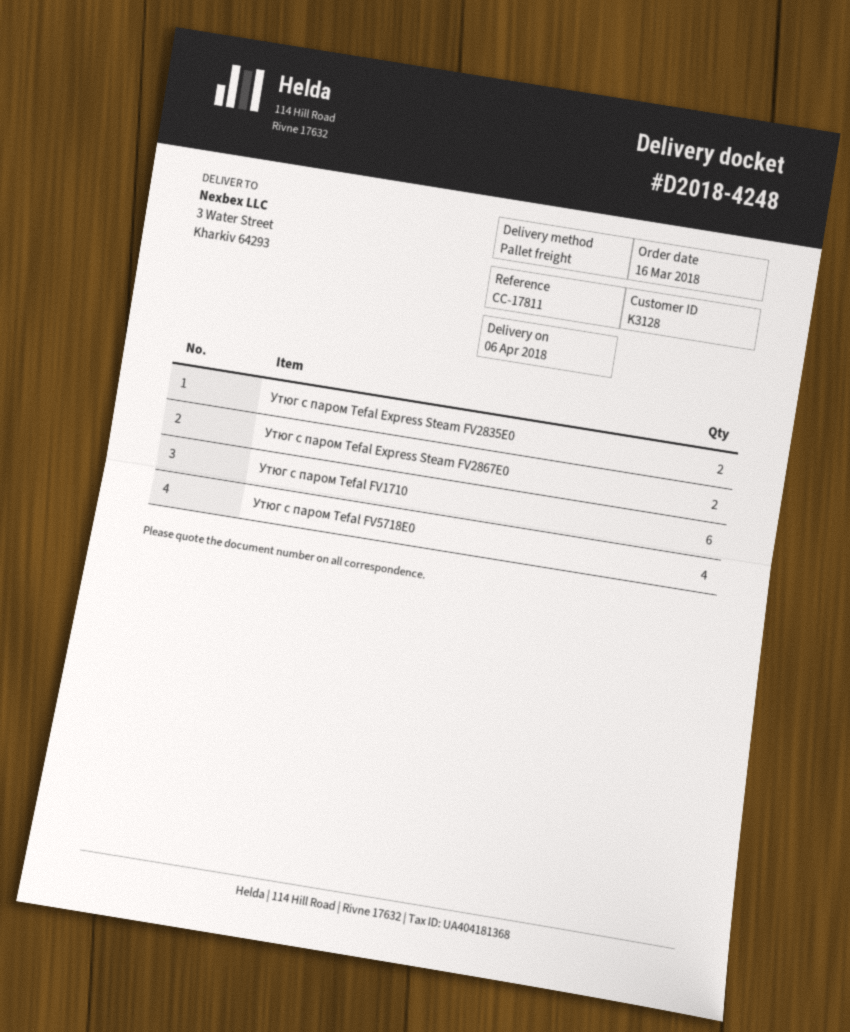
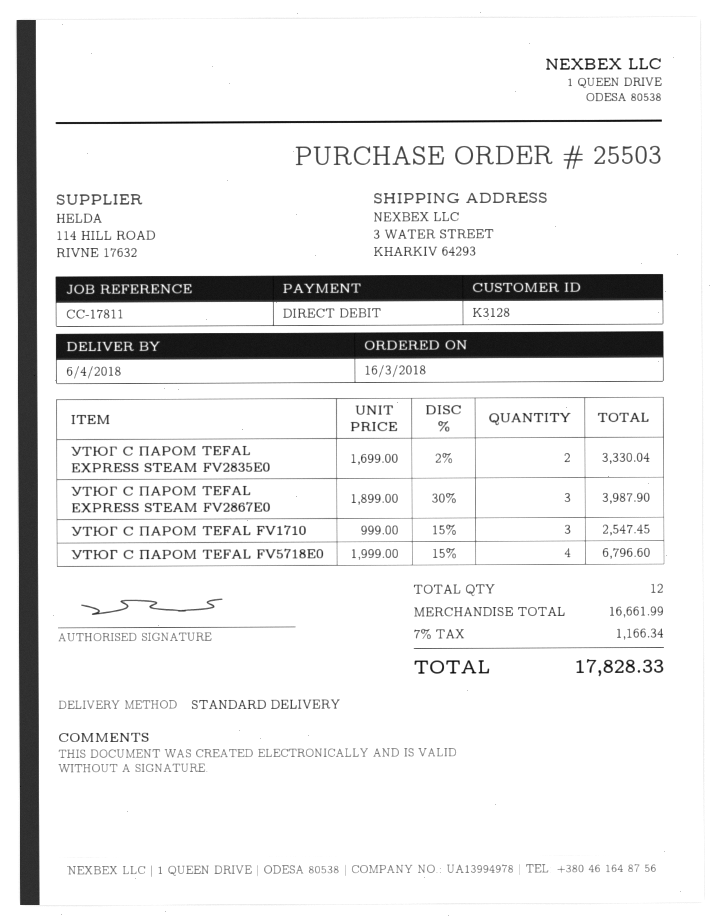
shipping method: pallet freight -> standard
Утюг с паром Tefal Express Steam FV2867E0: 2 -> 3
Утюг с паром Tefal FV1710: 6 -> 3

